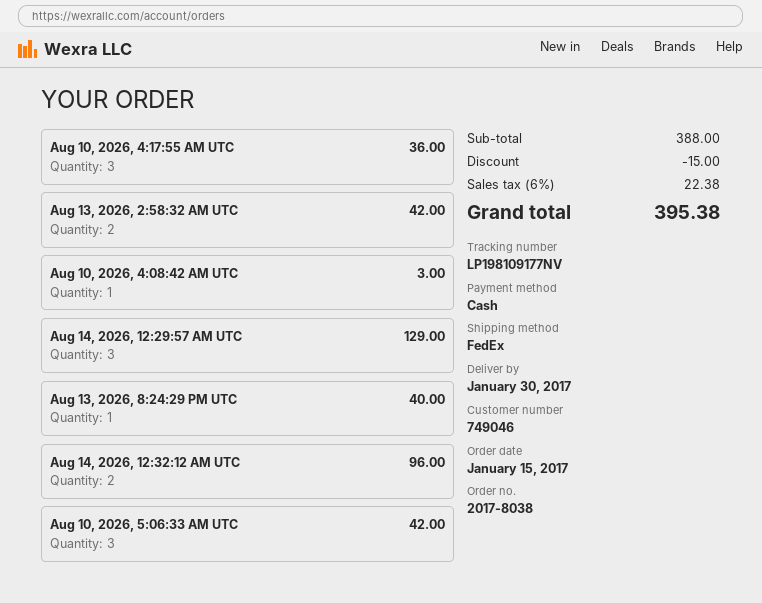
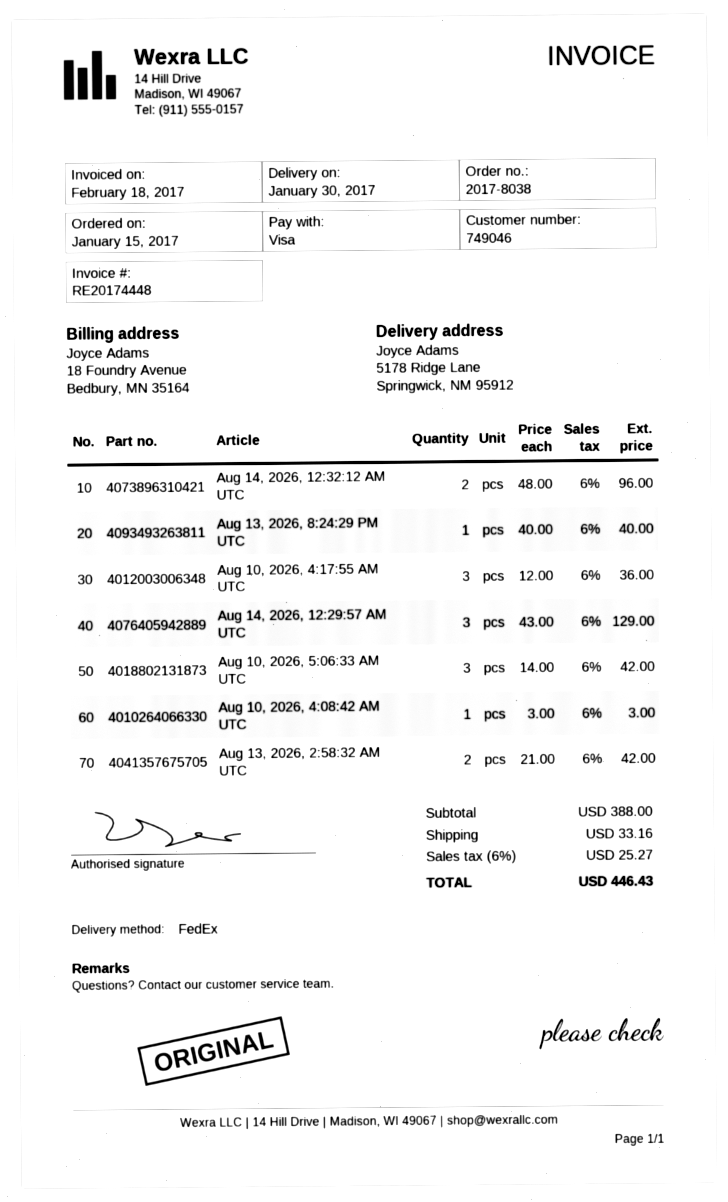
payment method: cash -> Visa
discount: 15.00 -> none
shipping: none -> 33.16
tax: 6% = 22.38 -> 6% = 25.27
total: 395.38 -> 446.43

